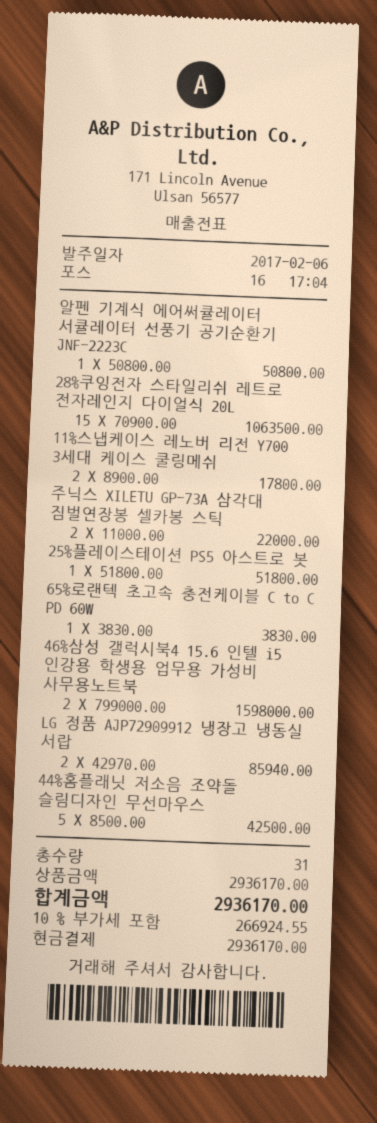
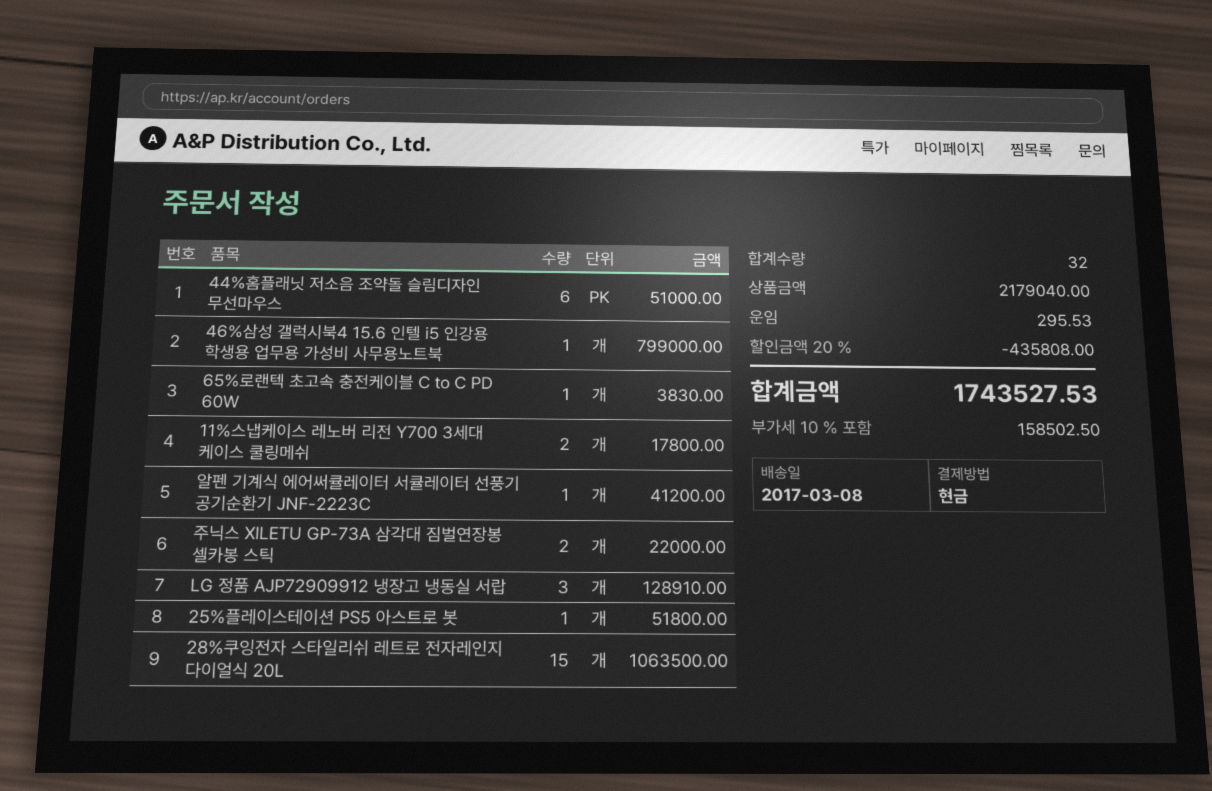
알펜 기계식 에어써큘레이터 서큘레이터 선풍기 공기순환기 JNF-2223C: 1 for 50800.00 -> 1 for 41200.00
46%삼성 갤럭시북4 15.6 인텔 i5 인강용 학생용 업무용 가성비 사무용노트북: 2 for 1598000.00 -> 1 for 799000.00
LG 정품 AJP72909912 냉장고 냉동실 서랍: 2 for 85940.00 -> 3 for 128910.00
44%홈플래닛 저소음 조약돌 슬림디자인 무선마우스: 5 for 42500.00 -> 6 for 51000.00
total quantity: 31 -> 32
subtotal: 2936170.00 -> 2179040.00
discount: none -> 20% = 435808.00
shipping: none -> 295.53
tax: 10% = 266924.55 -> 10% = 158502.50
total: 2936170.00 -> 1743527.53

